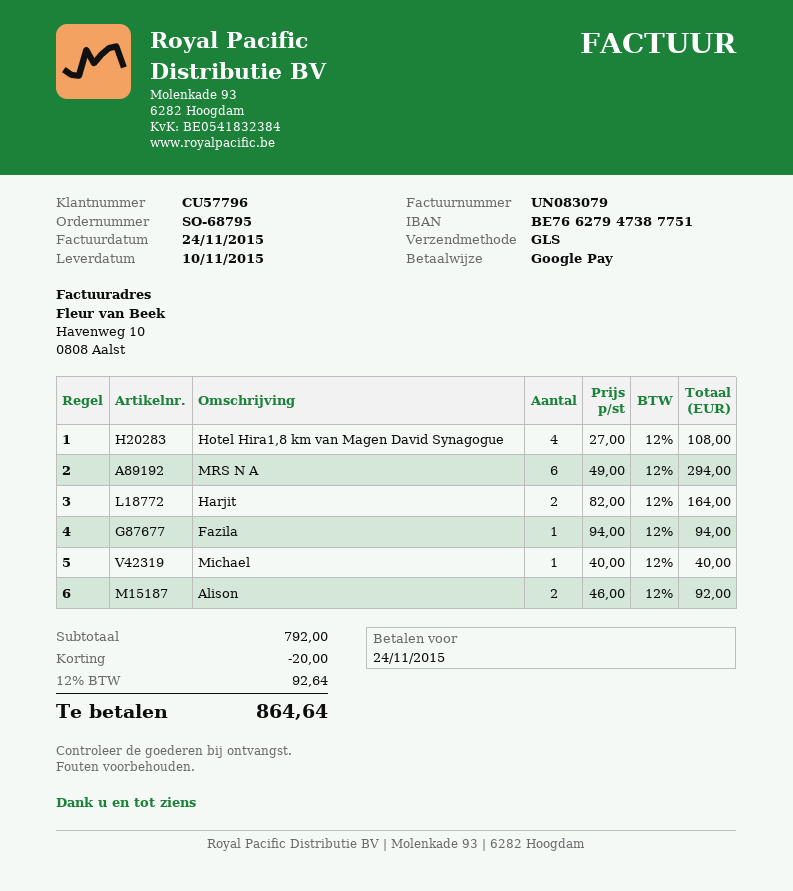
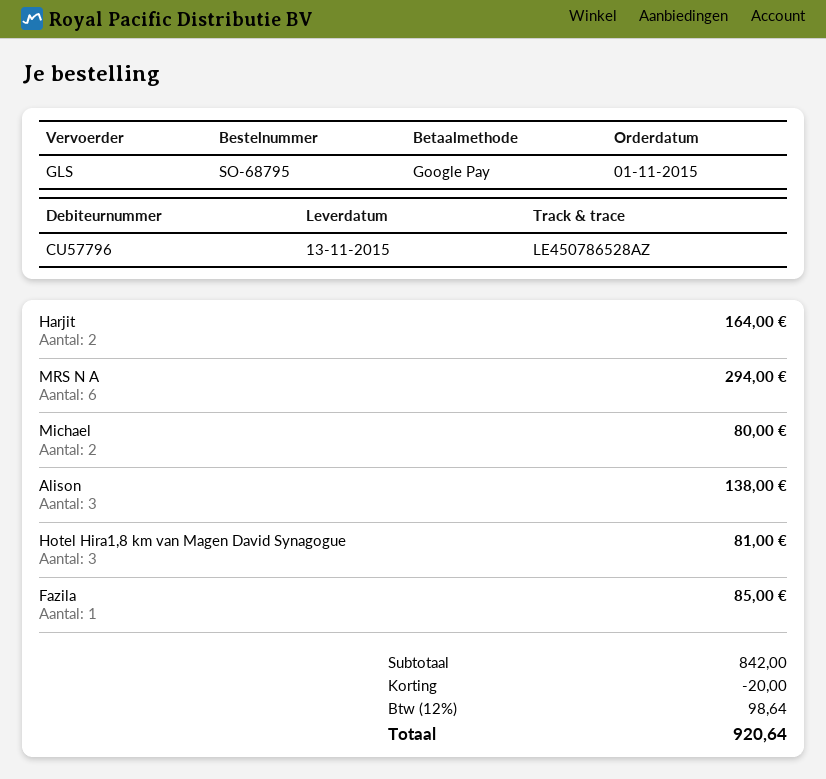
delivery date: 2015-11-10 -> 2015-11-13
Hotel Hira1,8 km van Magen David Synagogue: 4 for 108.00 -> 3 for 81.00
Fazila: 1 for 94.00 -> 1 for 85.00
Michael: 1 for 40.00 -> 2 for 80.00
Alison: 2 for 92.00 -> 3 for 138.00
subtotal: 792.00 -> 842.00
tax: 12% = 92.64 -> 12% = 98.64
total: 864.64 -> 920.64

